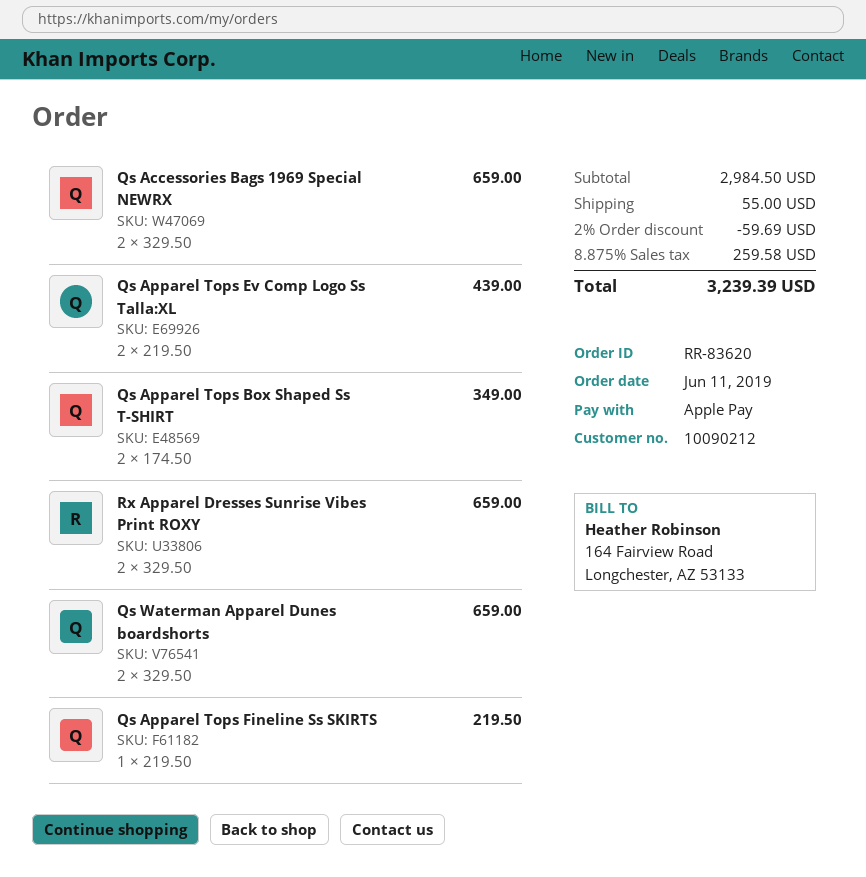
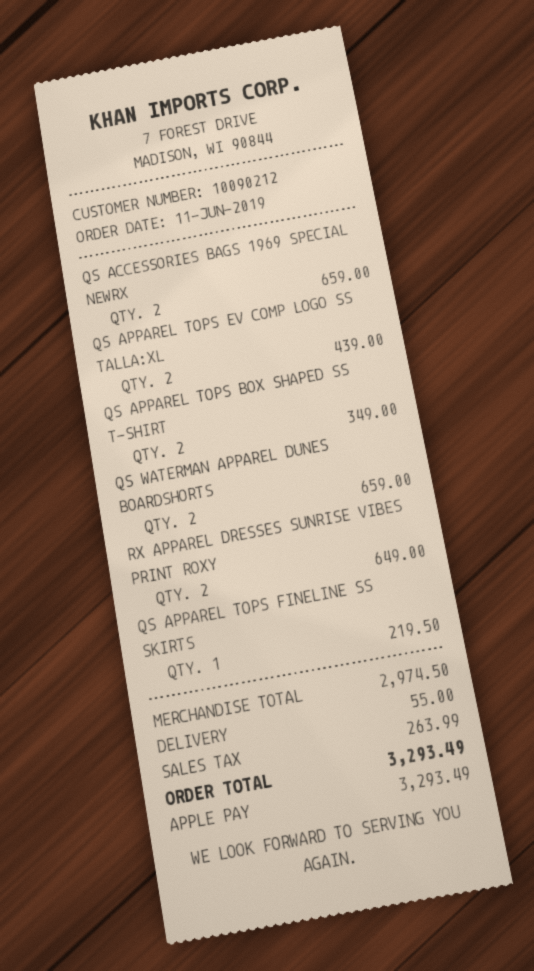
Rx Apparel Dresses Sunrise Vibes Print ROXY: 2 for 659.00 -> 2 for 649.00
subtotal: 2984.50 -> 2974.50
discount: 2% = 59.69 -> none
tax: 259.58 -> 263.99
total: 3239.39 -> 3293.49

